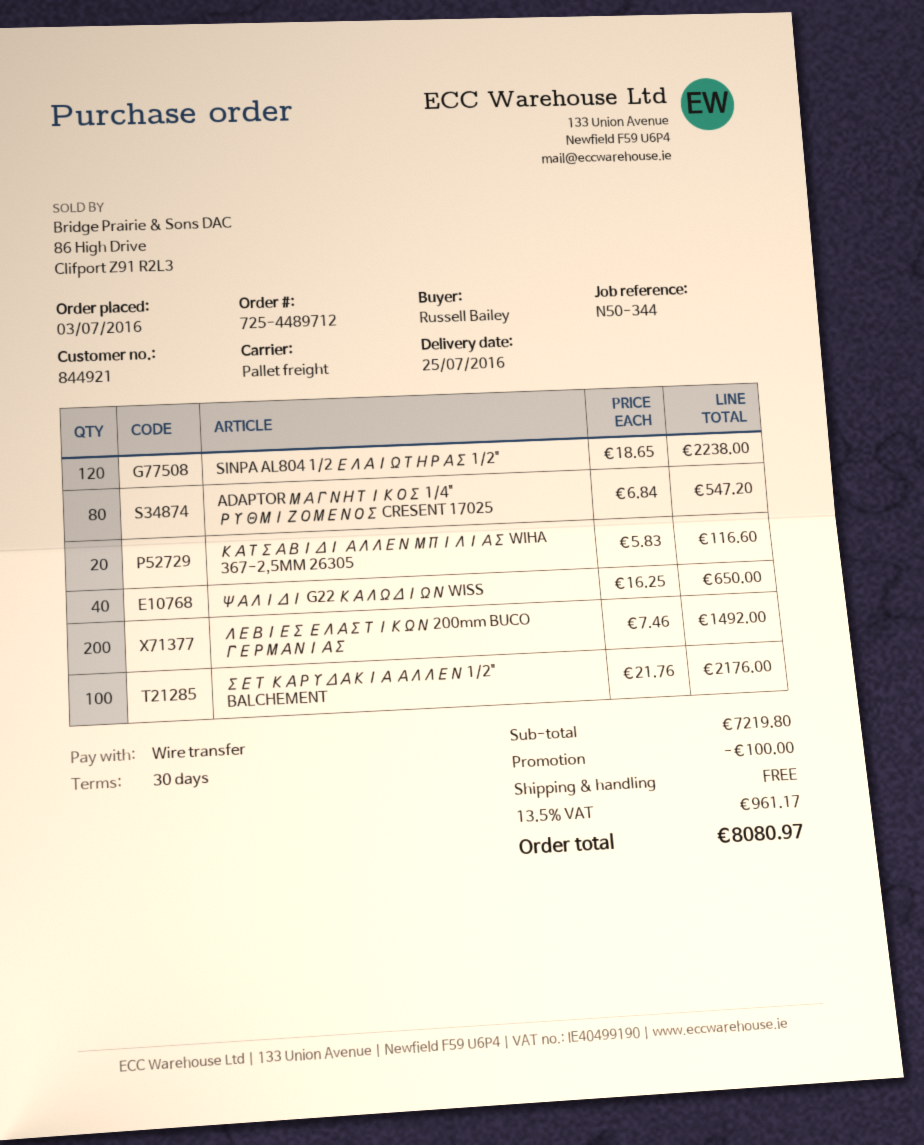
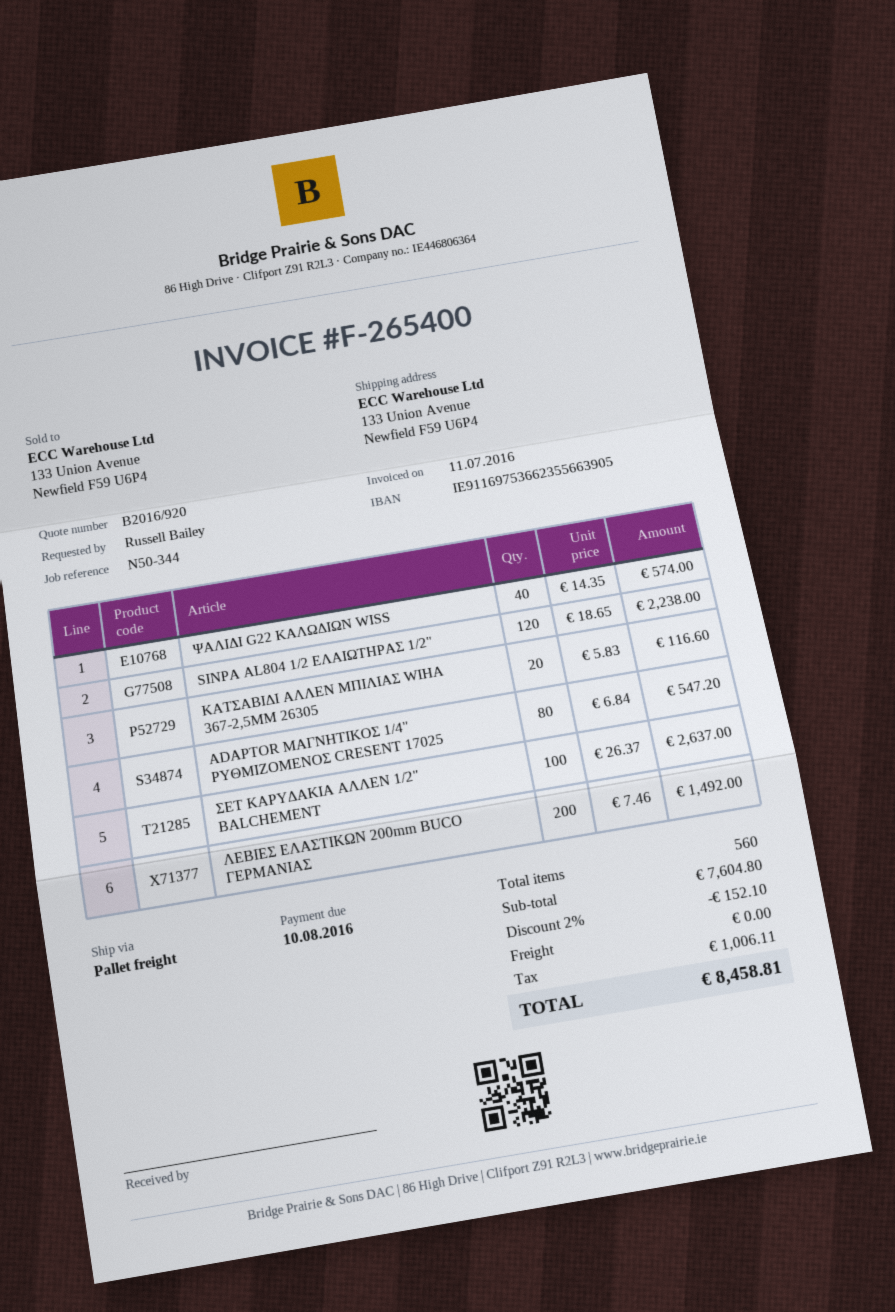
ΨΑΛΙΔΙ G22 ΚΑΛΩΔΙΩΝ WISS: 40 x 16.25 = 650.00 -> 40 x 14.35 = 574.00
ΣΕΤ ΚΑΡΥΔΑΚΙΑ ΑΛΛΕΝ 1/2" BALCHEMENT: 100 x 21.76 = 2176.00 -> 100 x 26.37 = 2637.00
subtotal: 7219.80 -> 7604.80
discount: 100.00 -> 152.10
tax: 961.17 -> 1006.11
total: 8080.97 -> 8458.81

